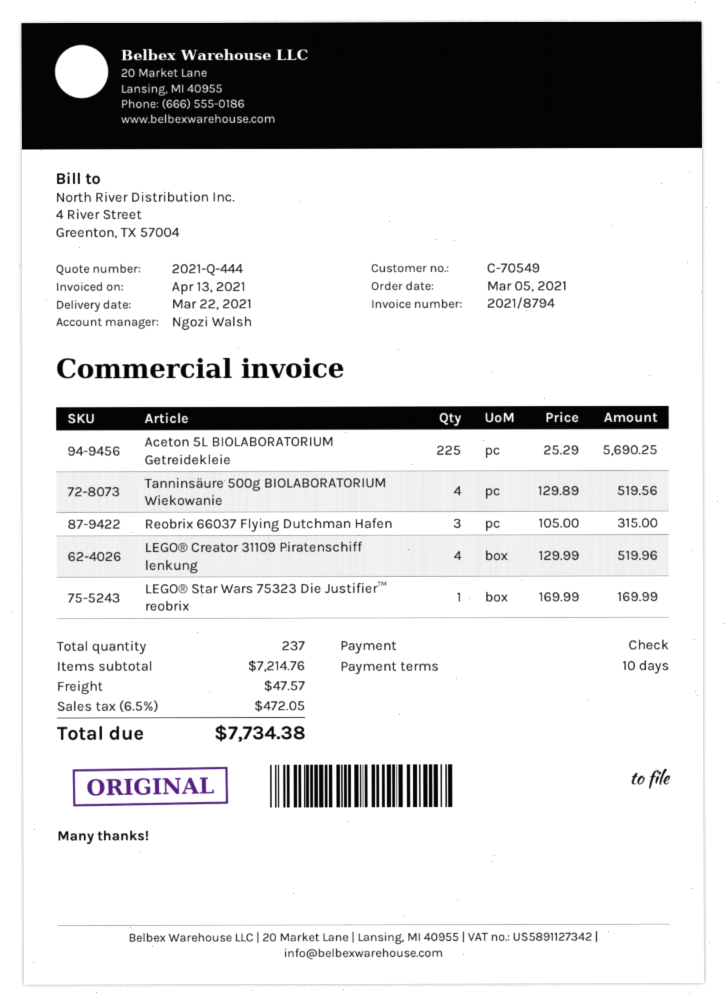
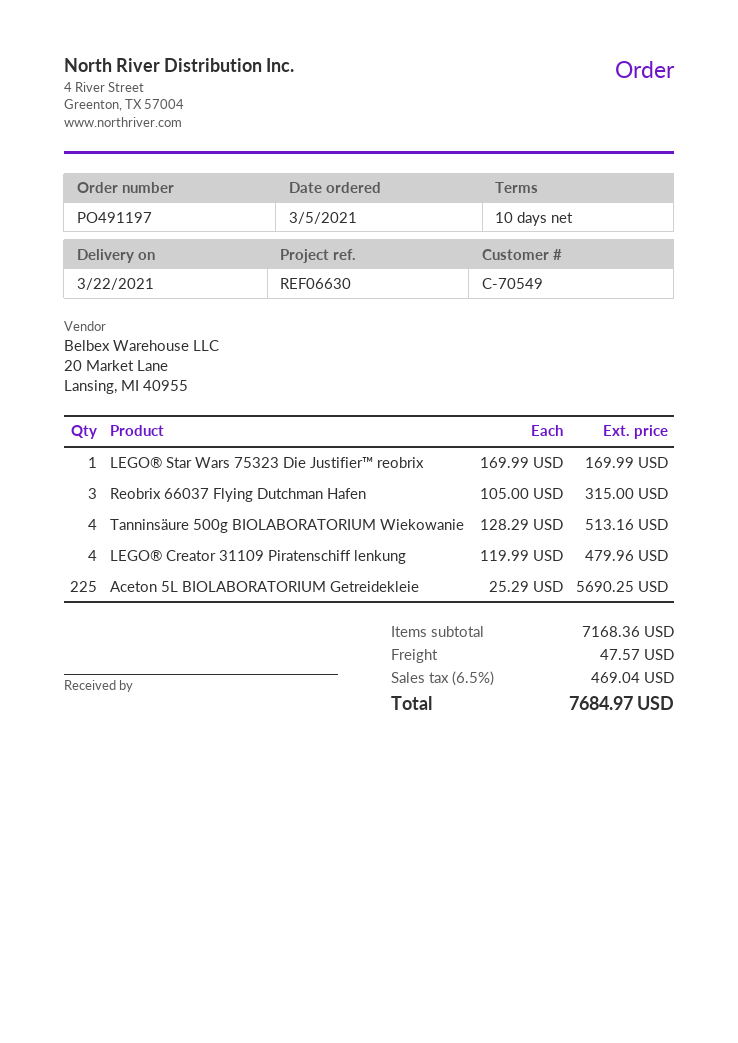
Tanninsäure 500g BIOLABORATORIUM Wiekowanie: 4 x 129.89 = 519.56 -> 4 x 128.29 = 513.16
LEGO® Creator 31109 Piratenschiff lenkung: 4 x 129.99 = 519.96 -> 4 x 119.99 = 479.96
subtotal: 7214.76 -> 7168.36
tax: 6.5% = 472.05 -> 6.5% = 469.04
total: 7734.38 -> 7684.97

